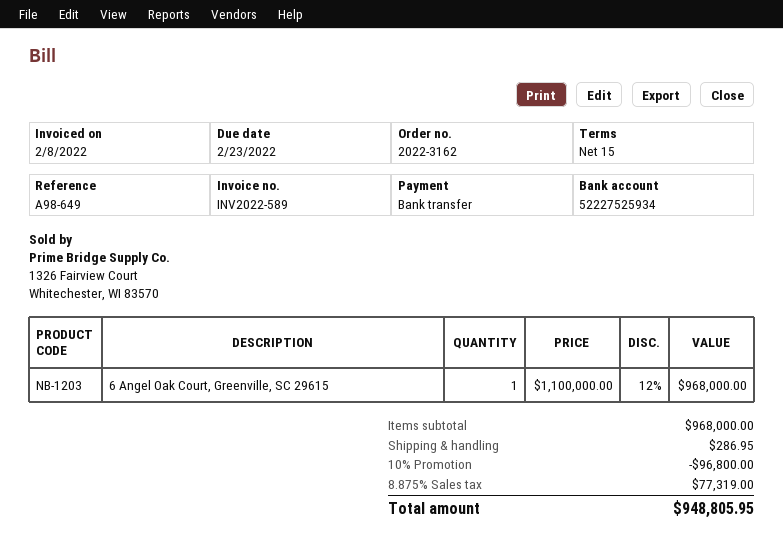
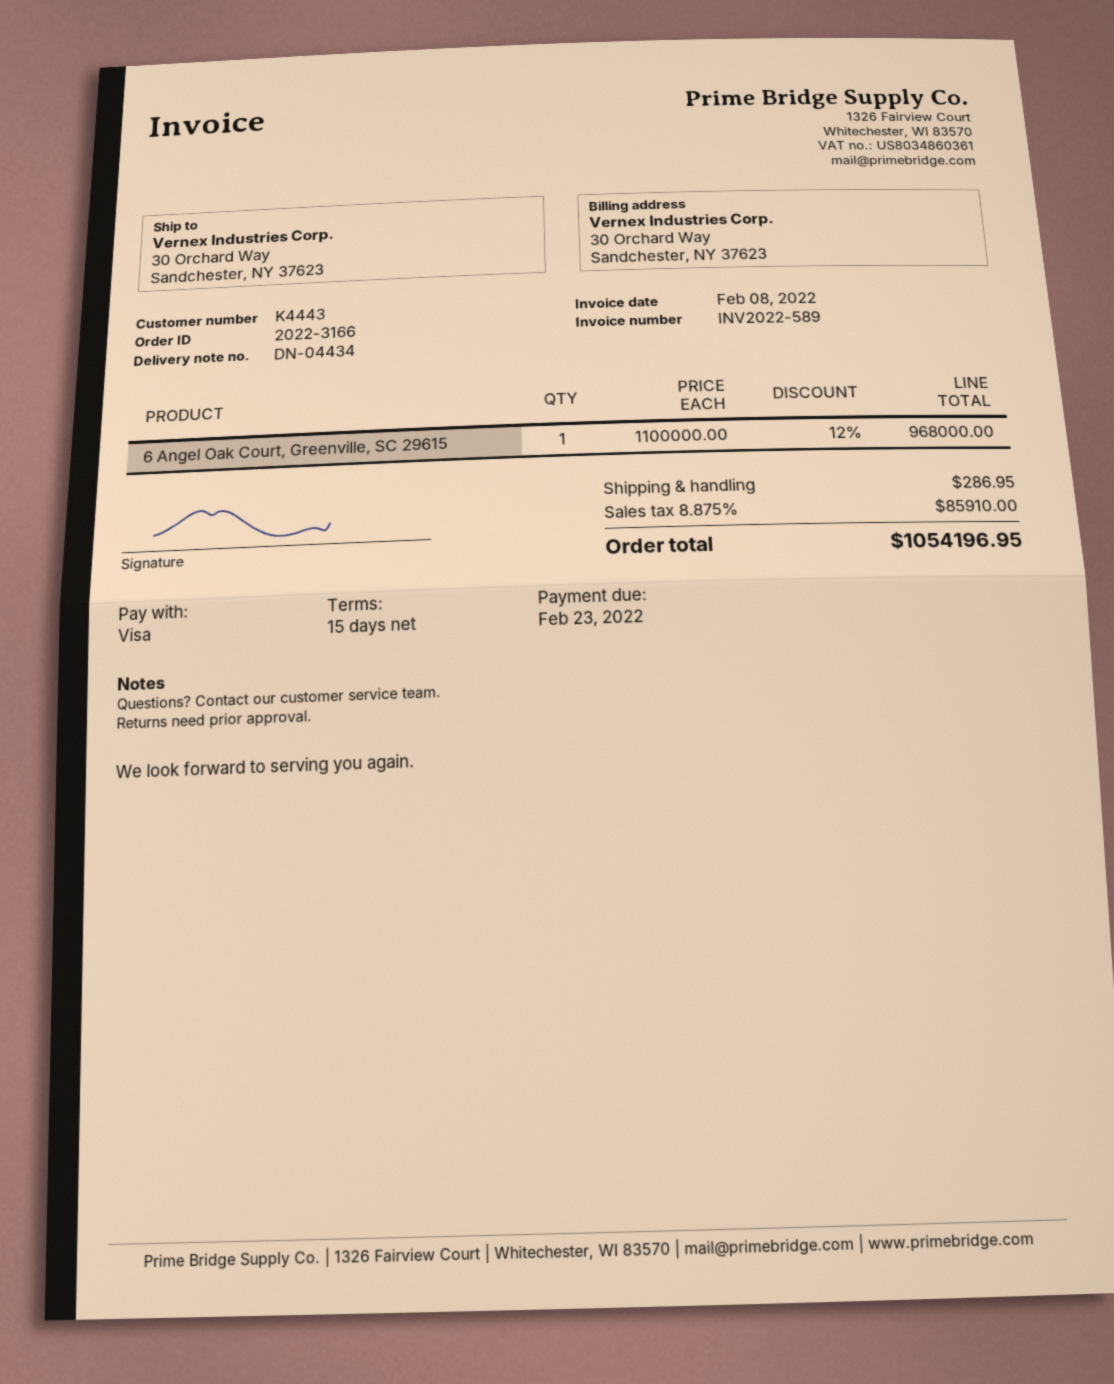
order number: 2022-3162 -> 2022-3166
payment method: bank transfer -> Visa
discount: 10% = 96800.00 -> none
tax: 8.875% = 77319.00 -> 8.875% = 85910.00
total: 948805.95 -> 1054196.95

